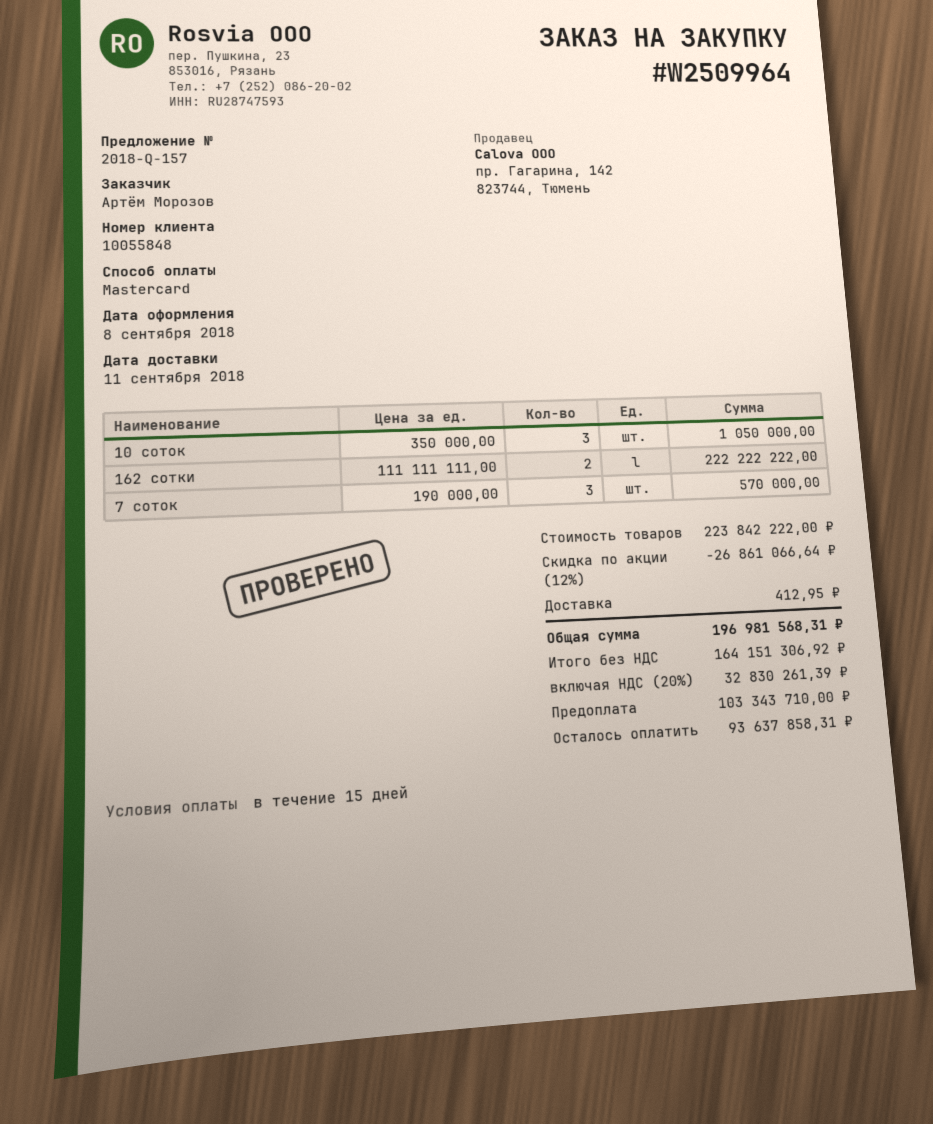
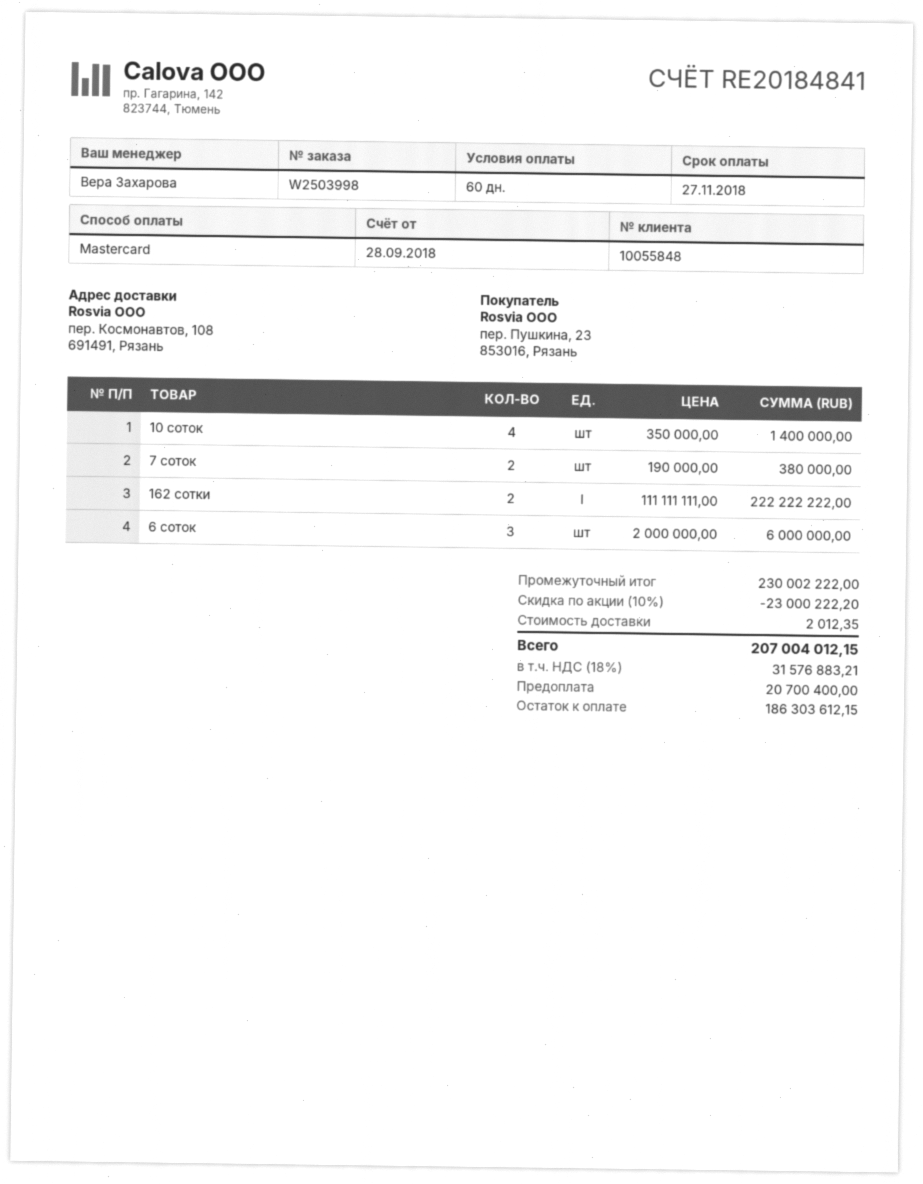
order number: W2509964 -> W2503998
payment terms: 15 days -> 60 days
10 соток: 3 x 350000.00 = 1050000.00 -> 4 x 350000.00 = 1400000.00
7 соток: 3 x 190000.00 = 570000.00 -> 2 x 190000.00 = 380000.00
6 соток: none -> 3 x 2000000.00 = 6000000.00
subtotal: 223842222.00 -> 230002222.00
discount: 12% = 26861066.64 -> 10% = 23000222.20
shipping: 412.95 -> 2012.35
tax: 20% = 32830261.39 -> 18% = 31576883.21
total: 196981568.31 -> 207004012.15
deposit: 103343710.00 -> 20700400.00
balance: 93637858.31 -> 186303612.15

